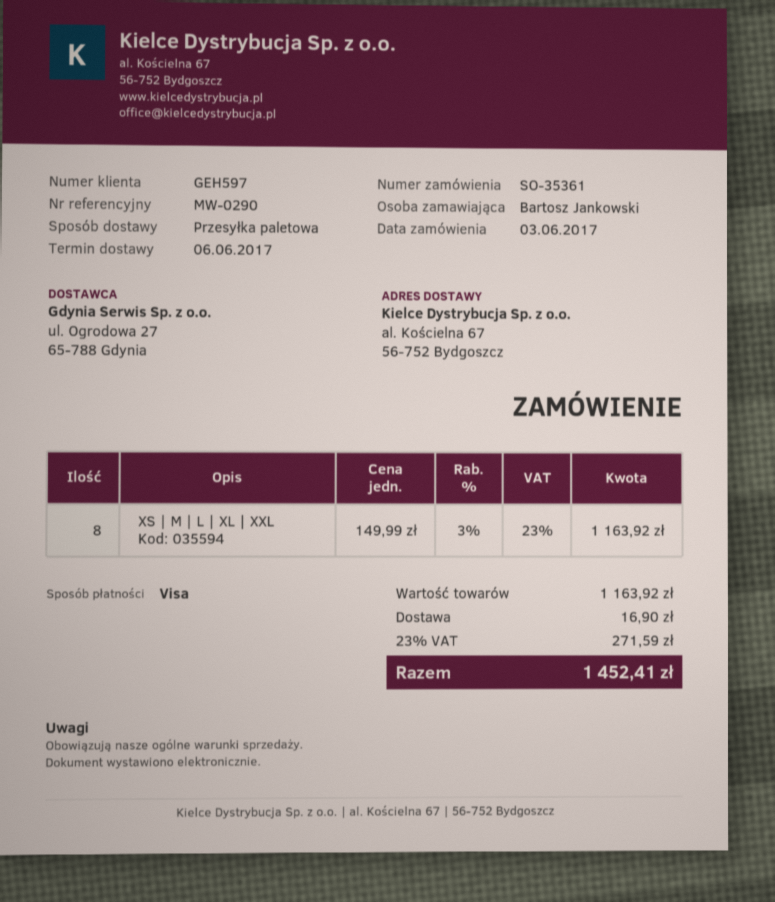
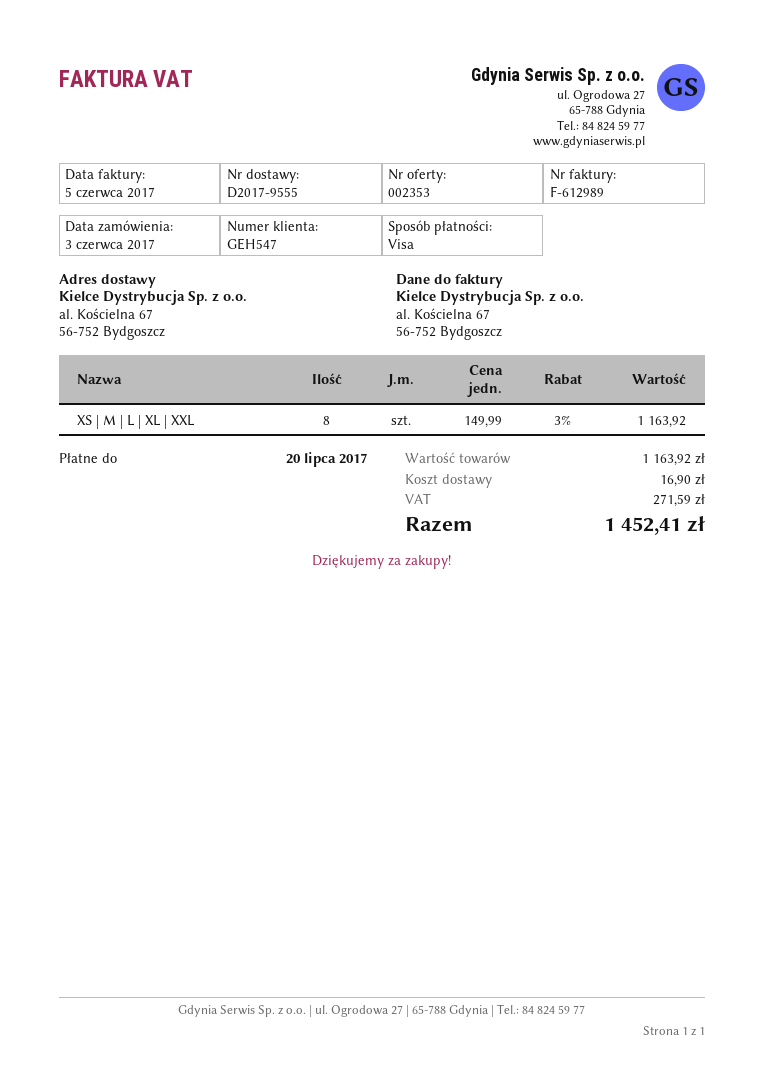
customer number: GEH597 -> GEH547

